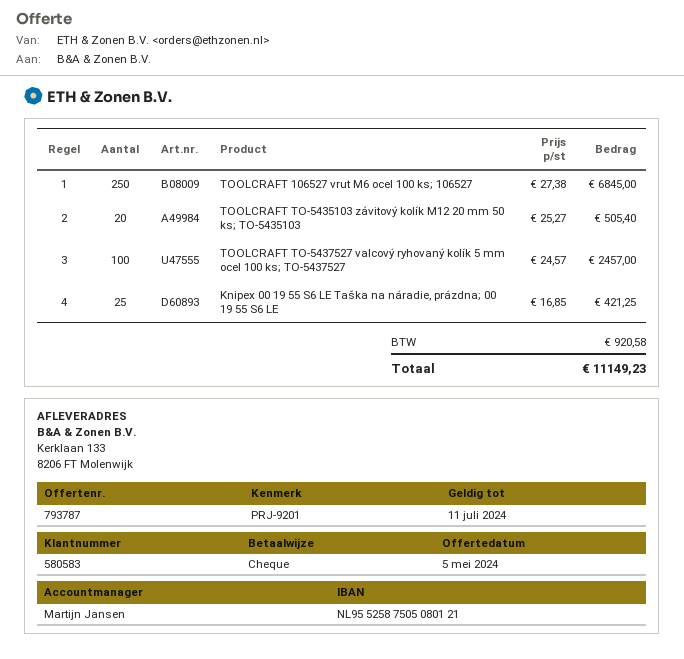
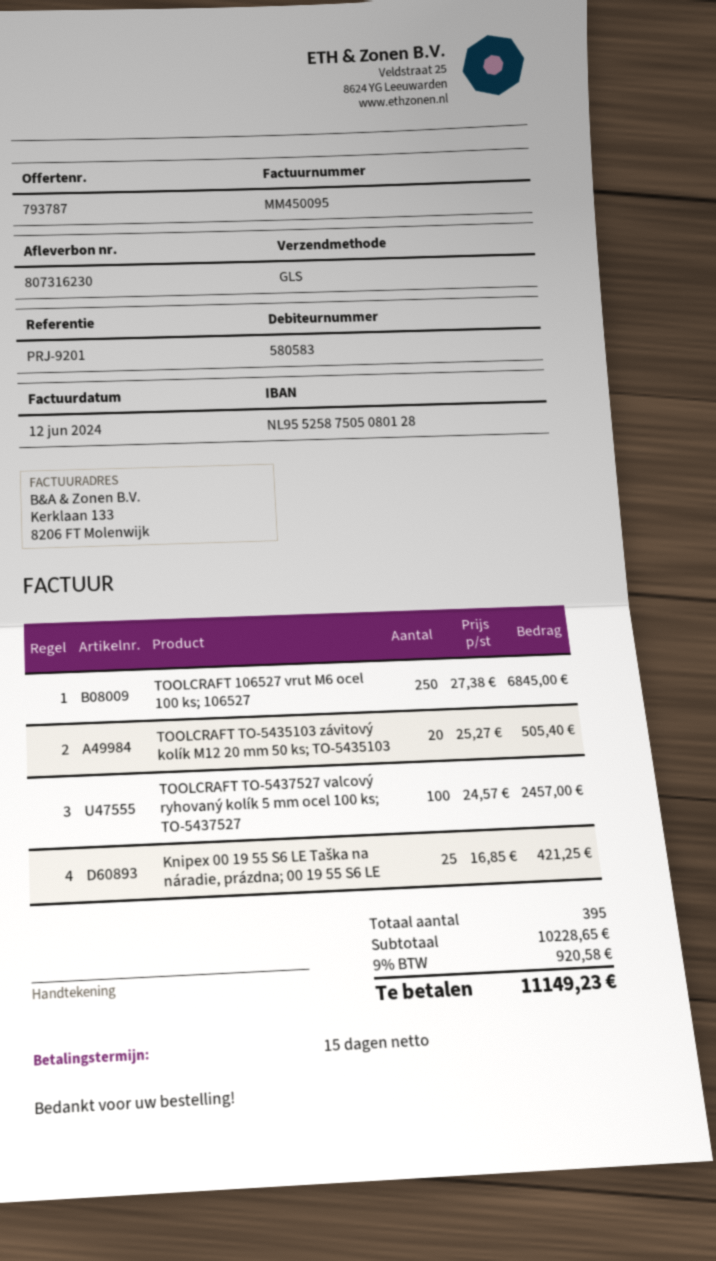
bank account: NL9552587505080121 -> NL9552587505080128

